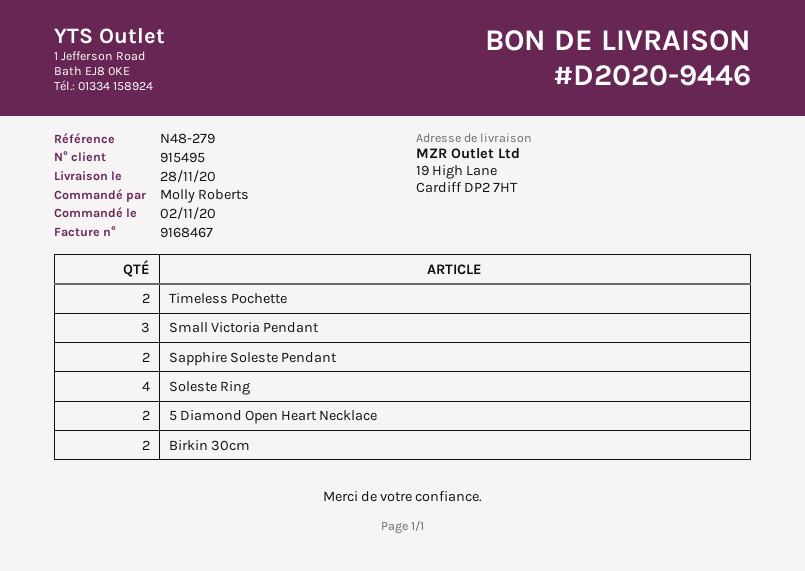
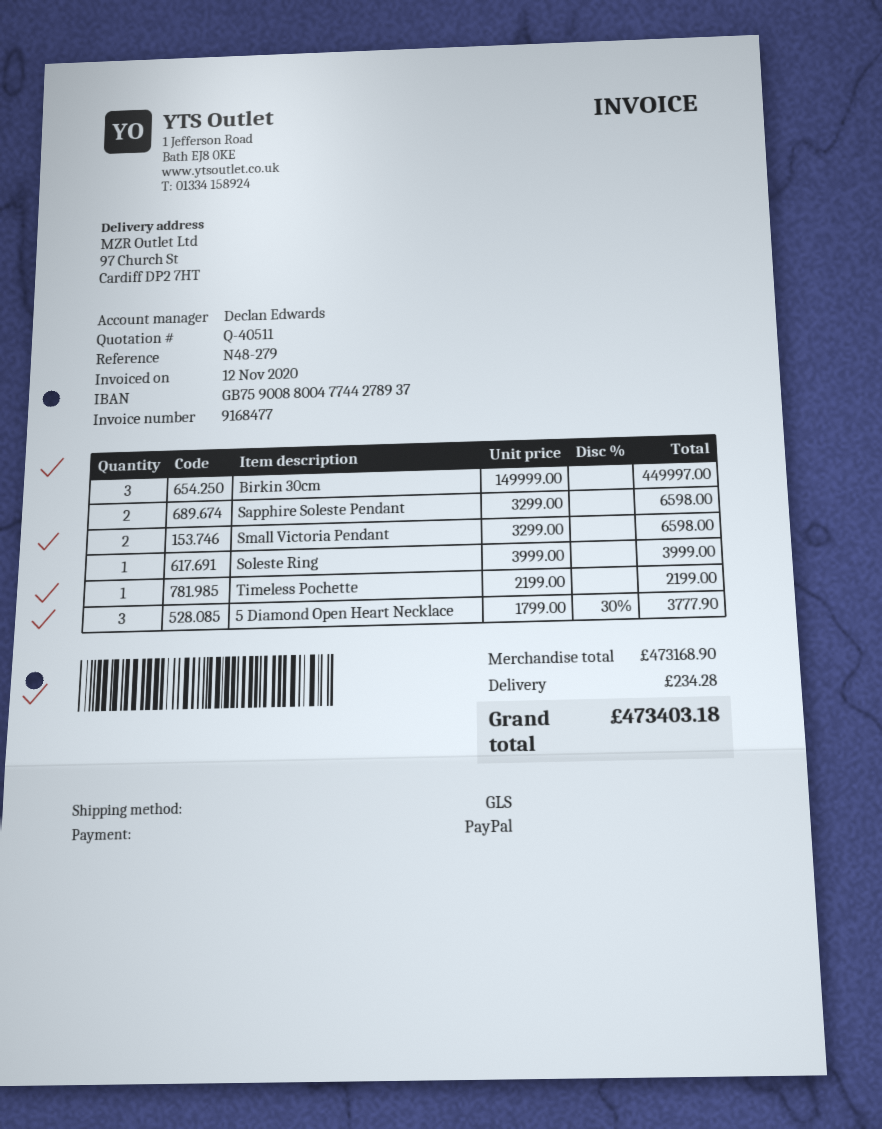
invoice number: 9168467 -> 9168477
ship to: 19 High Lane, Cardiff DP2 7HT -> 97 Church St, Cardiff DP2 7HT
Timeless Pochette: 2 -> 1
Small Victoria Pendant: 3 -> 2
Soleste Ring: 4 -> 1
5 Diamond Open Heart Necklace: 2 -> 3
Birkin 30cm: 2 -> 3

